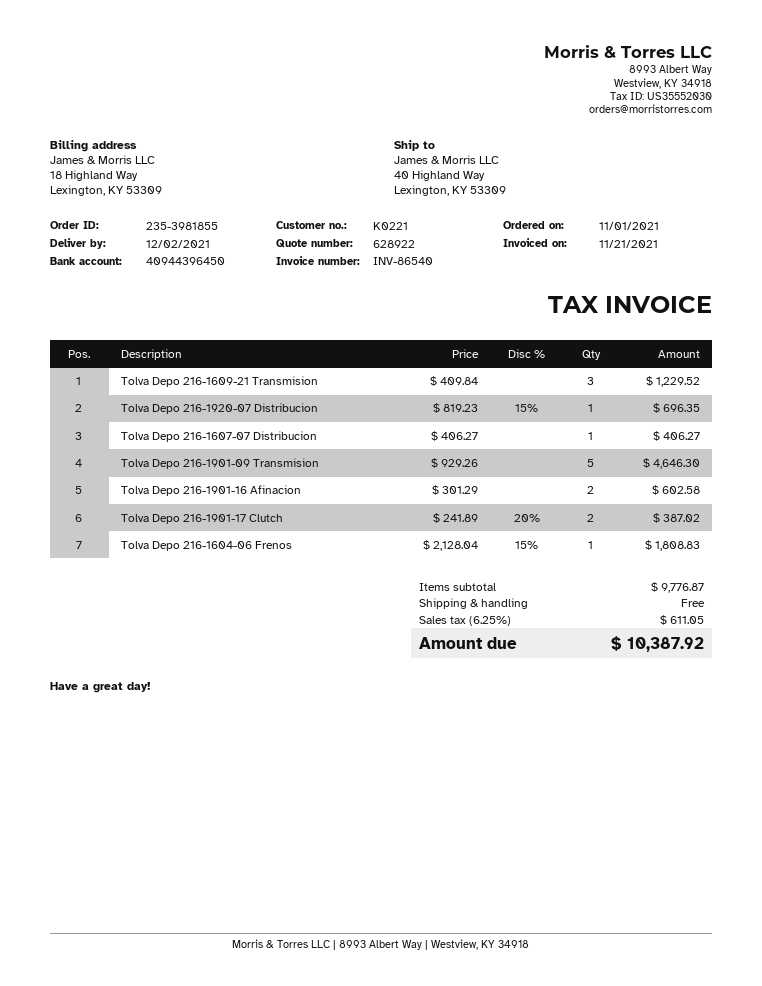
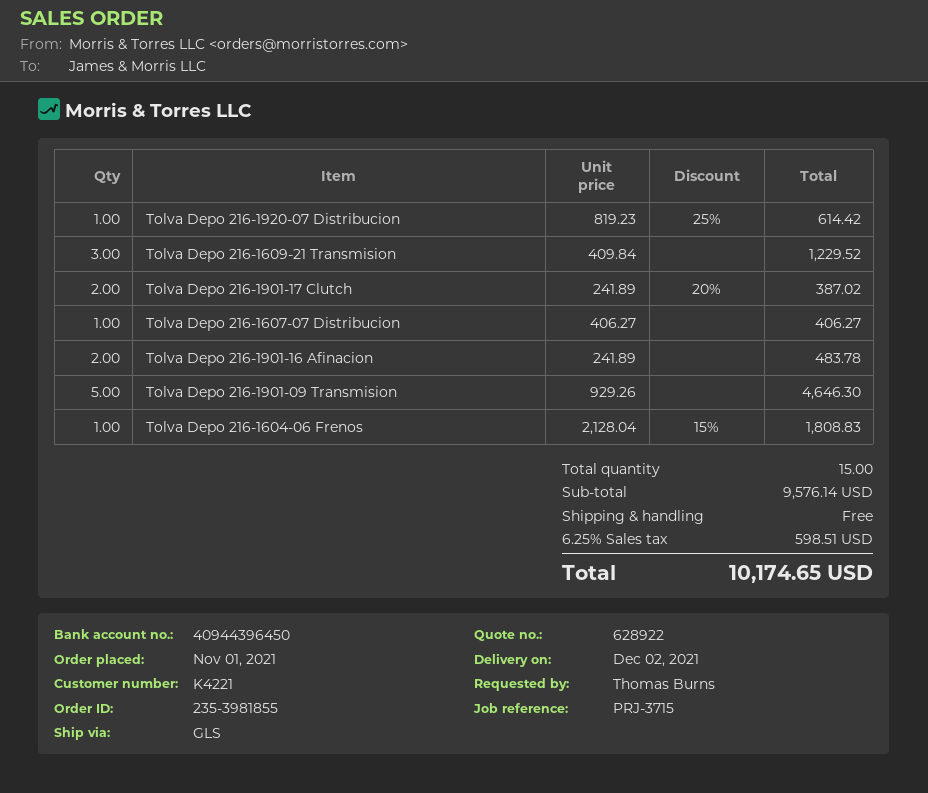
customer number: K0221 -> K4221
Tolva Depo 216-1920-07 Distribucion: 1 x 819.23 - 15% = 696.35 -> 1 x 819.23 - 25% = 614.42
Tolva Depo 216-1901-16 Afinacion: 2 x 301.29 = 602.58 -> 2 x 241.89 = 483.78
subtotal: 9776.87 -> 9576.14
tax: 6.25% = 611.05 -> 6.25% = 598.51
total: 10387.92 -> 10174.65

